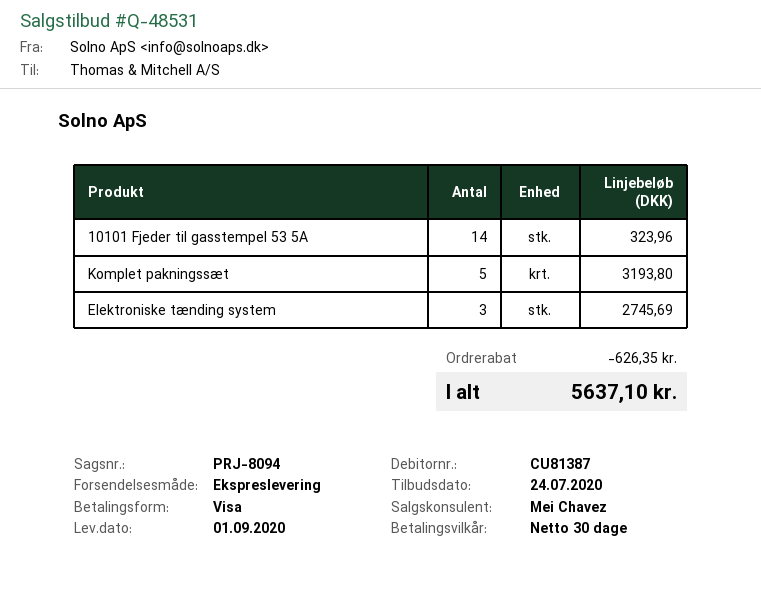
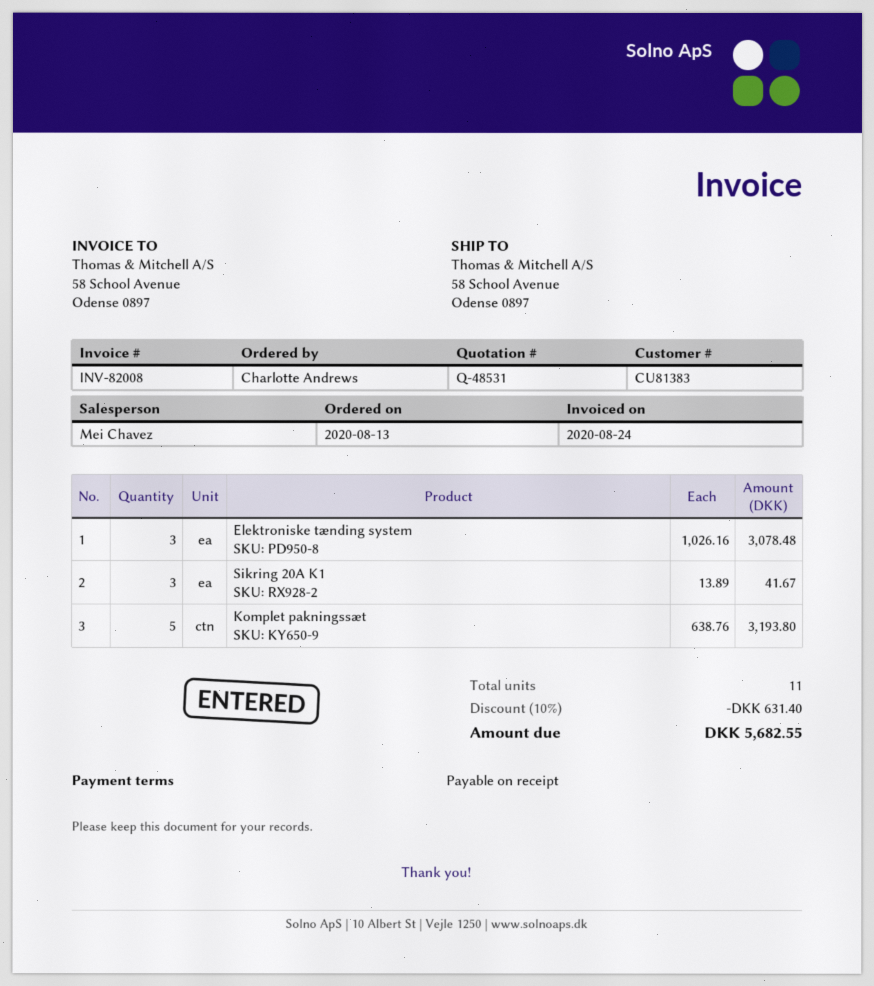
payment terms: 30 days -> on receipt
customer number: CU81387 -> CU81383
10101 Fjeder til gasstempel 53 5A: 14 for 323.96 -> none
Elektroniske tænding system: 3 for 2745.69 -> 3 for 3078.48
Sikring 20A K1: none -> 3 for 41.67
discount: 626.35 -> 631.40
total: 5637.10 -> 5682.55

